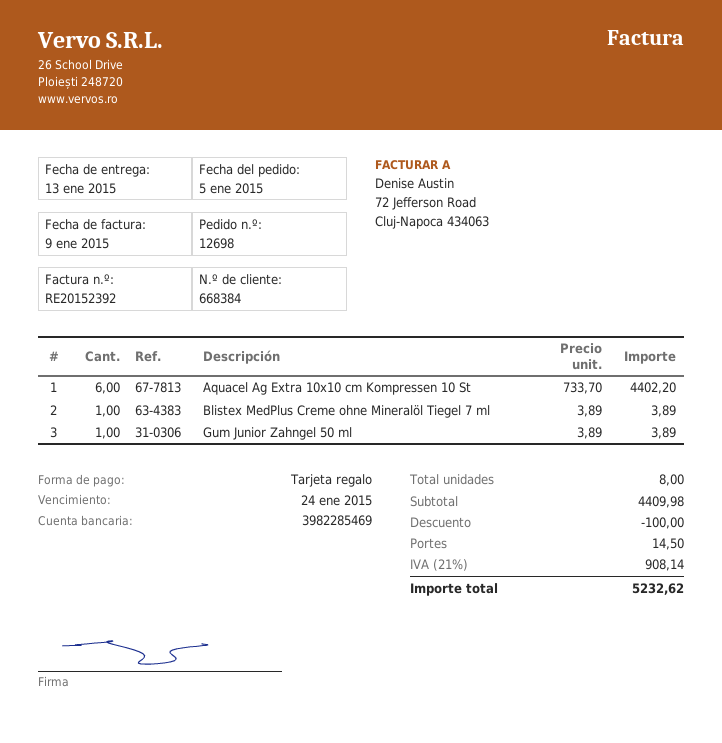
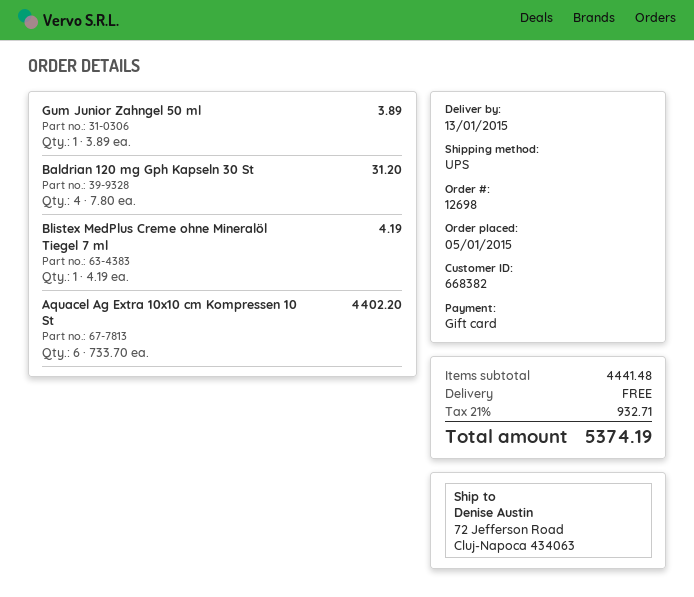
customer number: 668384 -> 668382
Blistex MedPlus Creme ohne Mineralöl Tiegel 7 ml: 1 x 3.89 = 3.89 -> 1 x 4.19 = 4.19
Baldrian 120 mg Gph Kapseln 30 St: none -> 4 x 7.80 = 31.20
subtotal: 4409.98 -> 4441.48
discount: 100.00 -> none
shipping: 14.50 -> 0.00
tax: 21% = 908.14 -> 21% = 932.71
total: 5232.62 -> 5374.19

